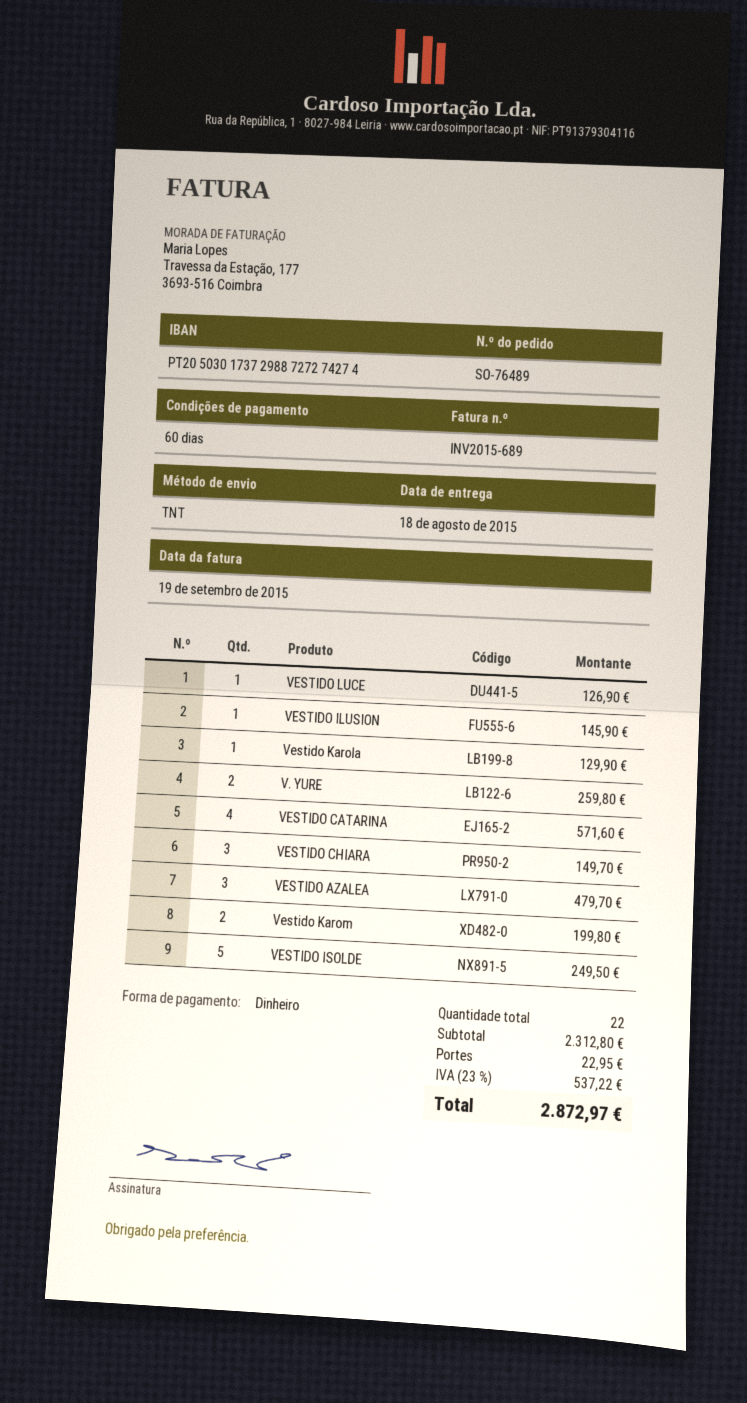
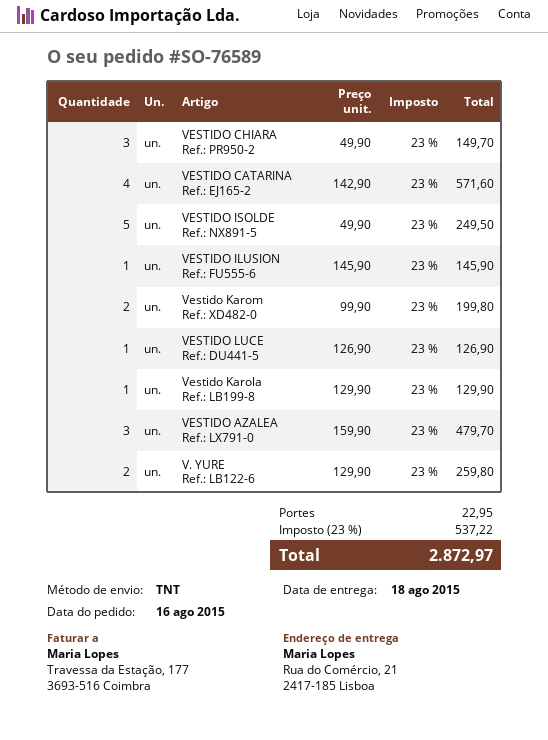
order number: SO-76489 -> SO-76589

